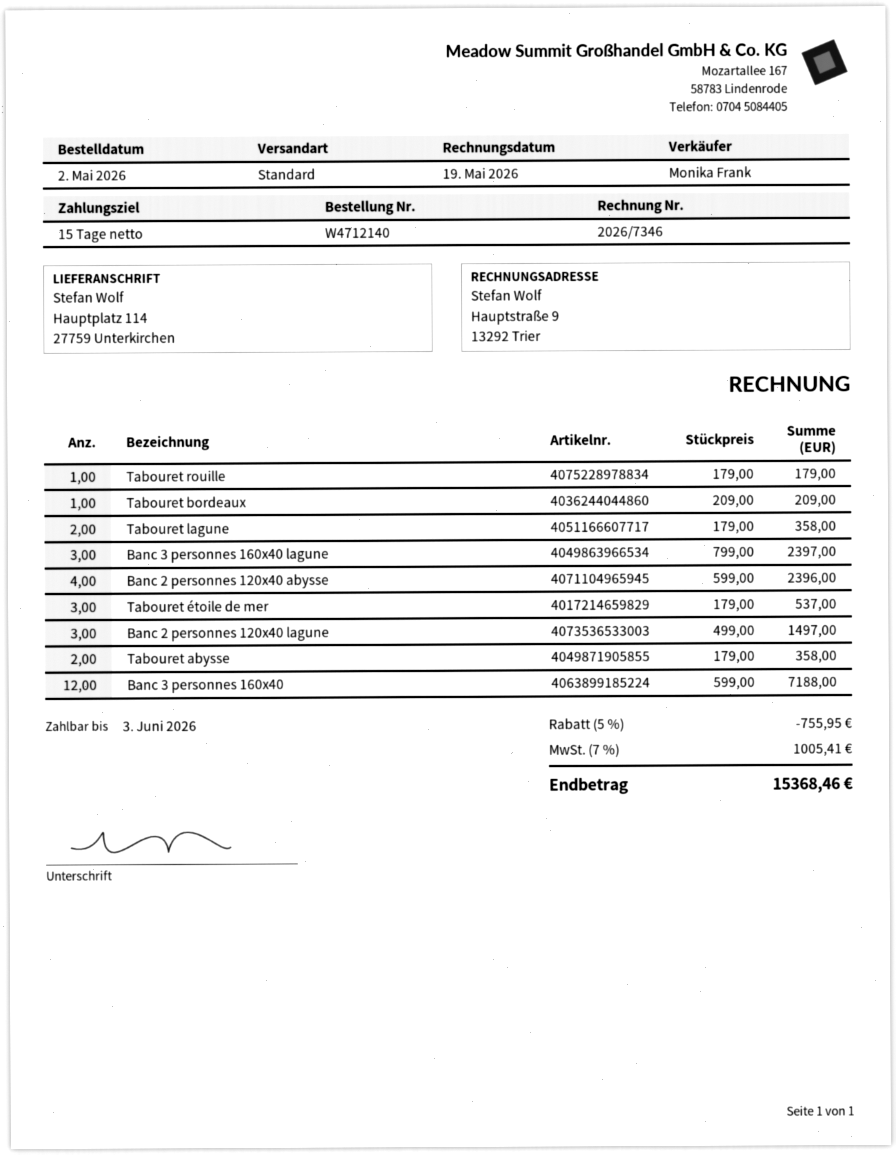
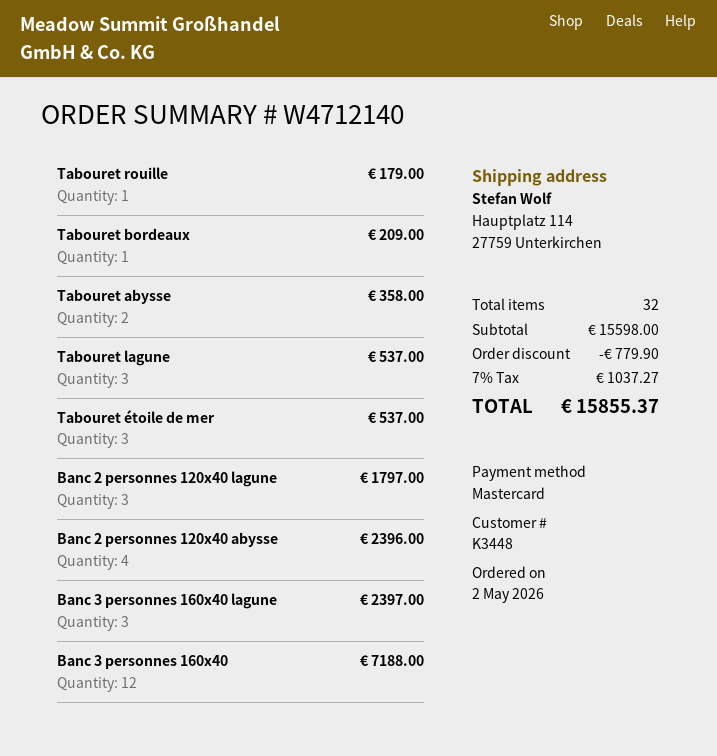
Tabouret lagune: 2 for 358.00 -> 3 for 537.00
Banc 2 personnes 120x40 lagune: 3 for 1497.00 -> 3 for 1797.00
discount: 755.95 -> 779.90
tax: 7% = 1005.41 -> 7% = 1037.27
total: 15368.46 -> 15855.37

